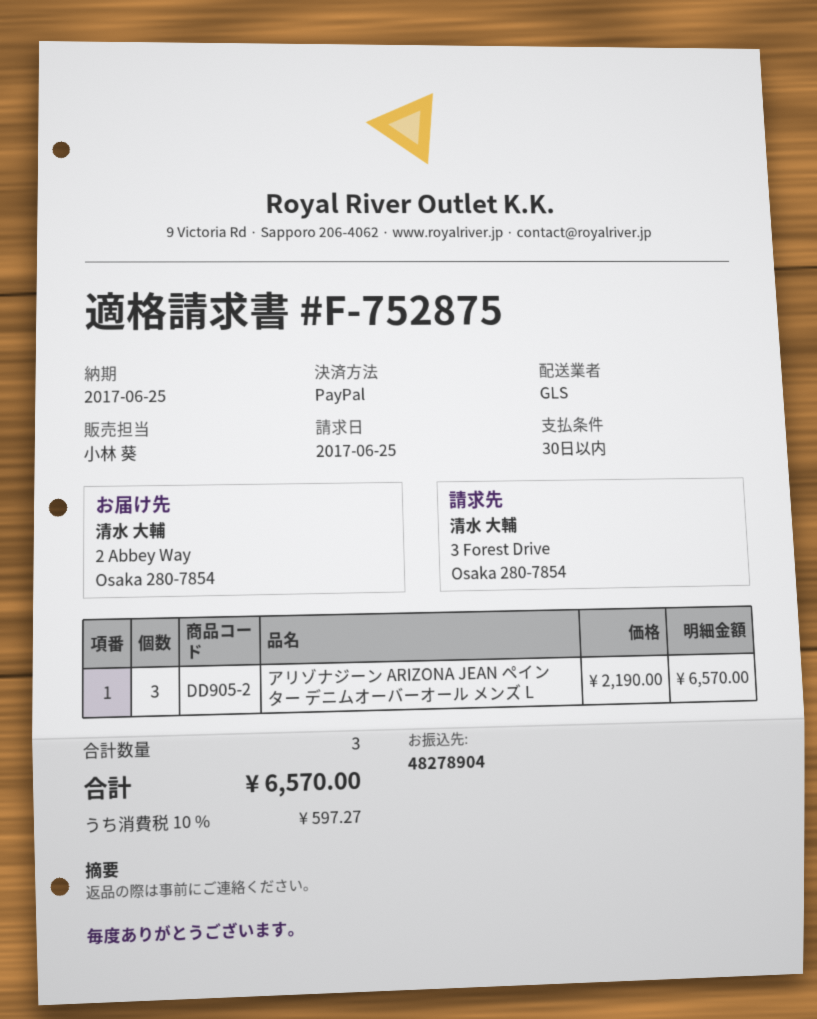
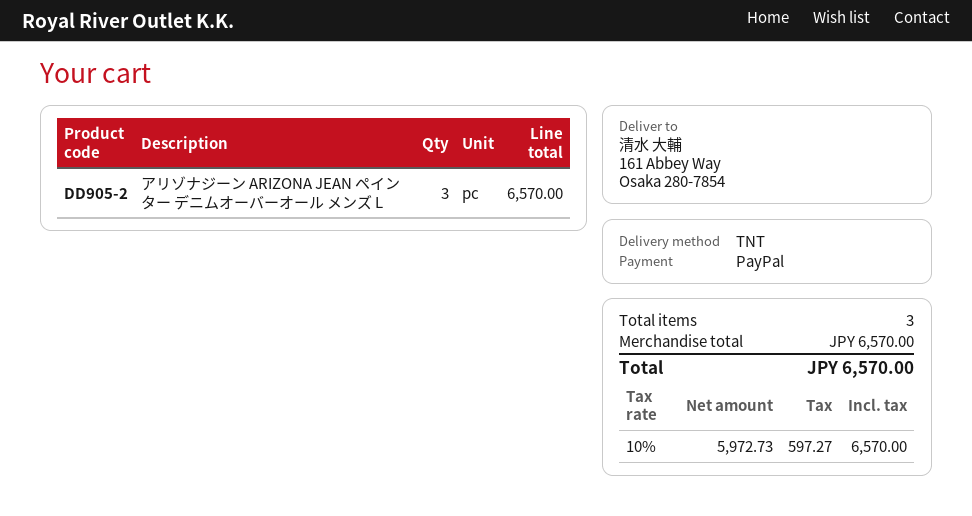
shipping method: GLS -> TNT
ship to: 2 Abbey Way, Osaka 280-7854 -> 161 Abbey Way, Osaka 280-7854

